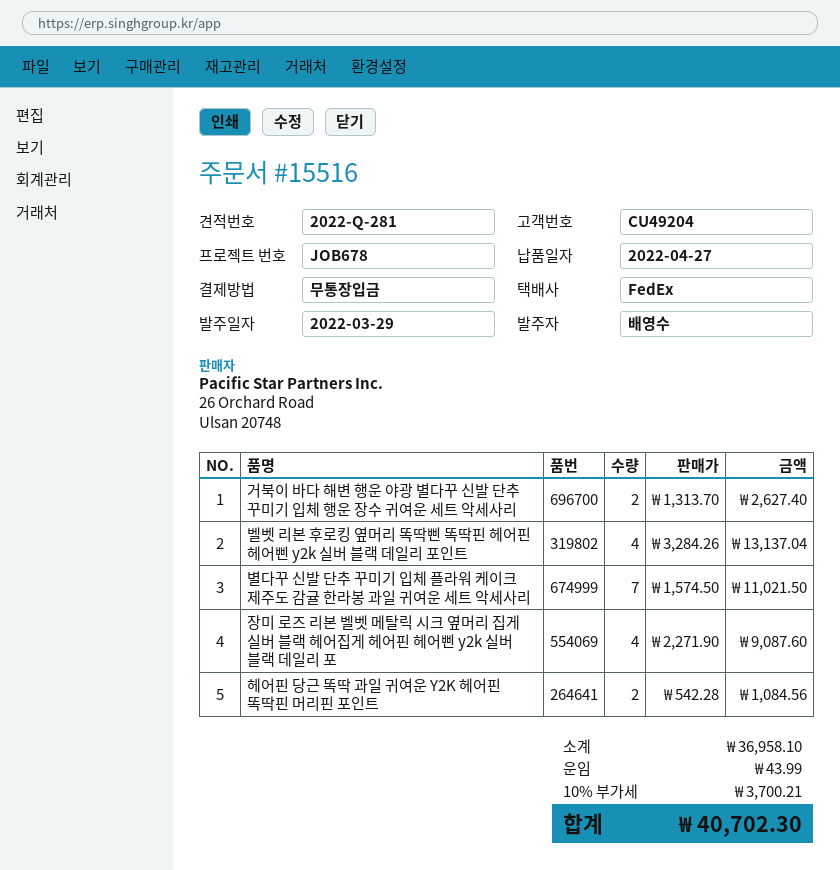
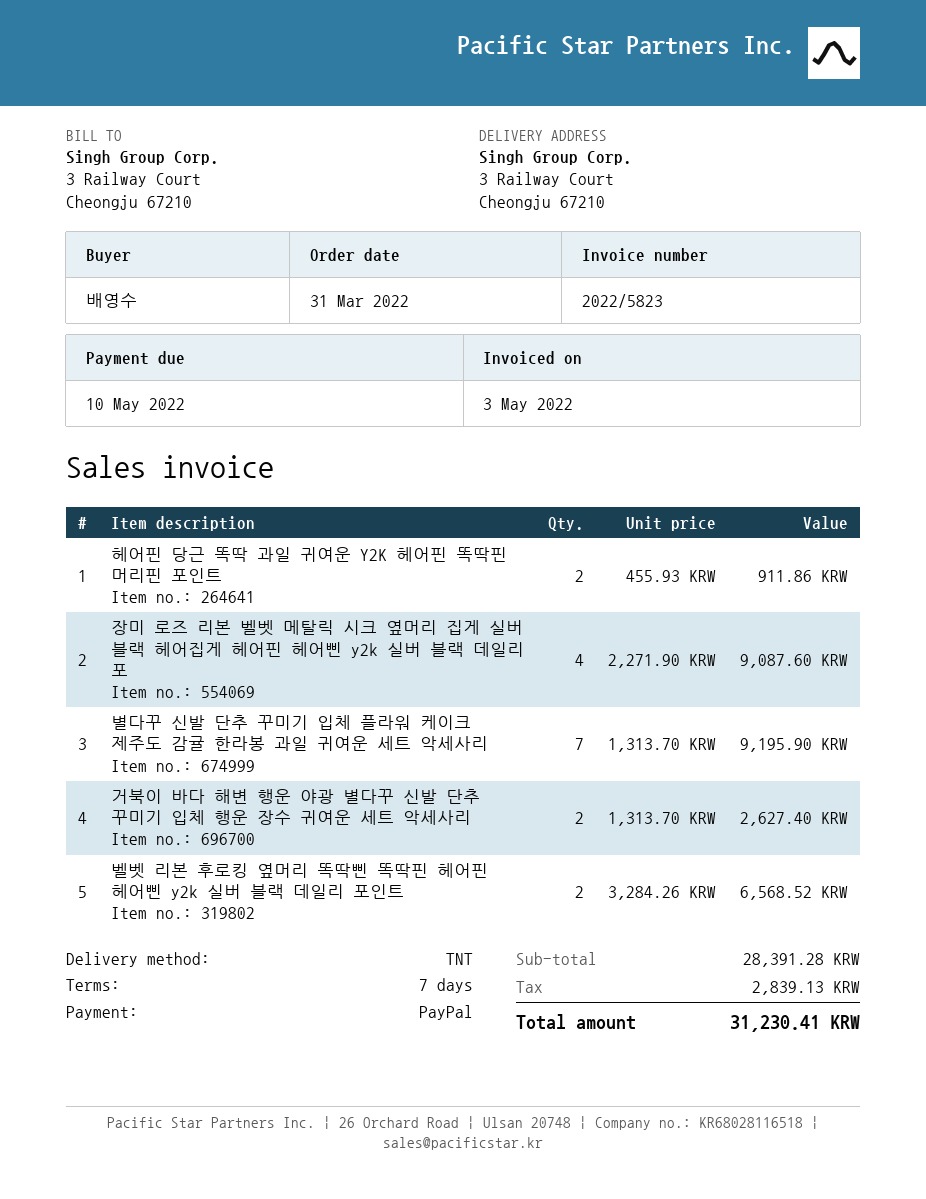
order date: 2022-03-29 -> 2022-03-31
payment method: bank transfer -> PayPal
shipping method: FedEx -> TNT
벨벳 리본 후로킹 옆머리 똑딱삔 똑딱핀 헤어핀 헤어삔 y2k 실버 블랙 데일리 포인트: 4 x 3284.26 = 13137.04 -> 2 x 3284.26 = 6568.52
별다꾸 신발 단추 꾸미기 입체 플라워 케이크 제주도 감귤 한라봉 과일 귀여운 세트 악세사리: 7 x 1574.50 = 11021.50 -> 7 x 1313.70 = 9195.90
헤어핀 당근 똑딱 과일 귀여운 Y2K 헤어핀 똑딱핀 머리핀 포인트: 2 x 542.28 = 1084.56 -> 2 x 455.93 = 911.86
subtotal: 36958.10 -> 28391.28
shipping: 43.99 -> none
tax: 3700.21 -> 2839.13
total: 40702.30 -> 31230.41

